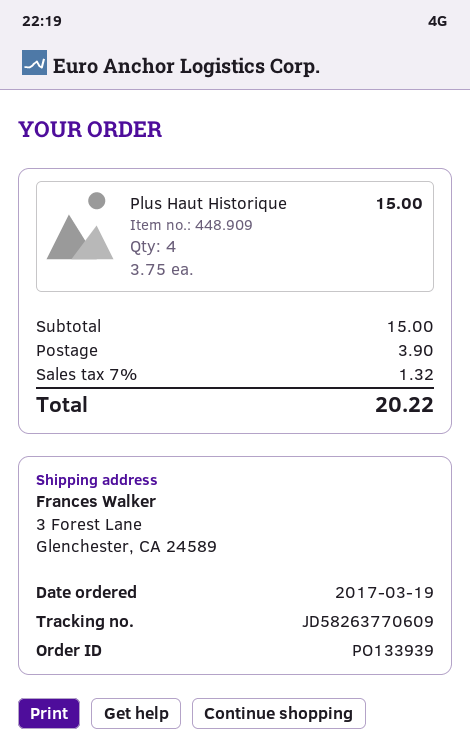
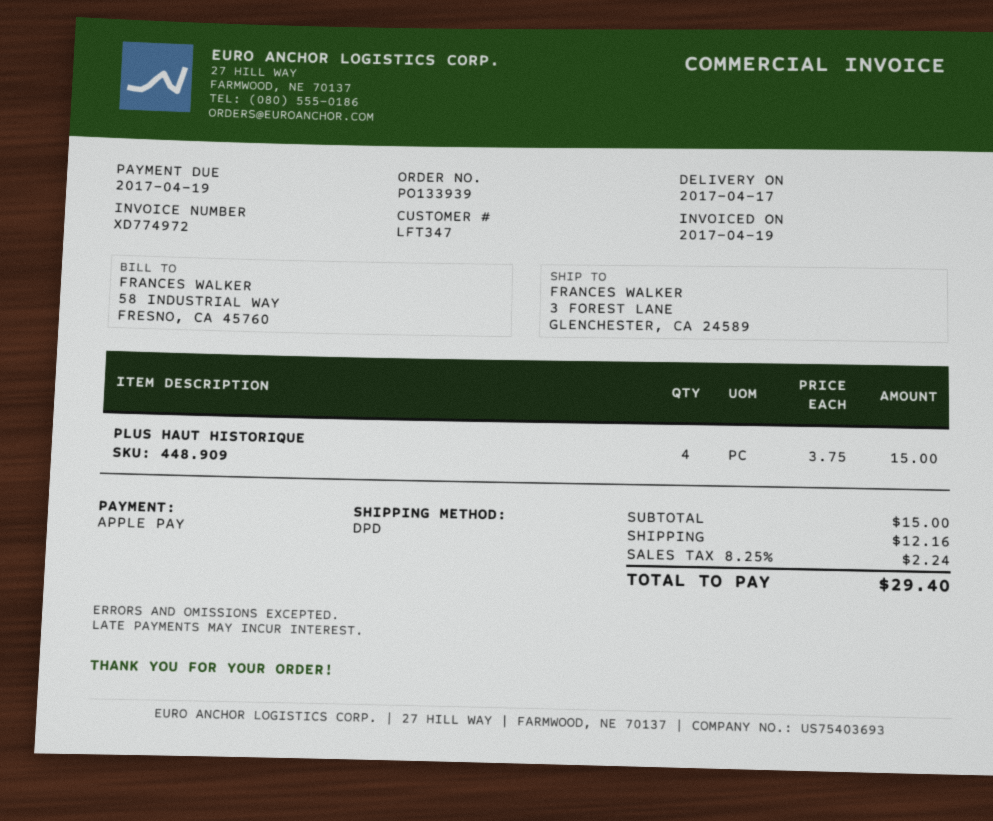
shipping: 3.90 -> 12.16
tax: 7% = 1.32 -> 8.25% = 2.24
total: 20.22 -> 29.40

